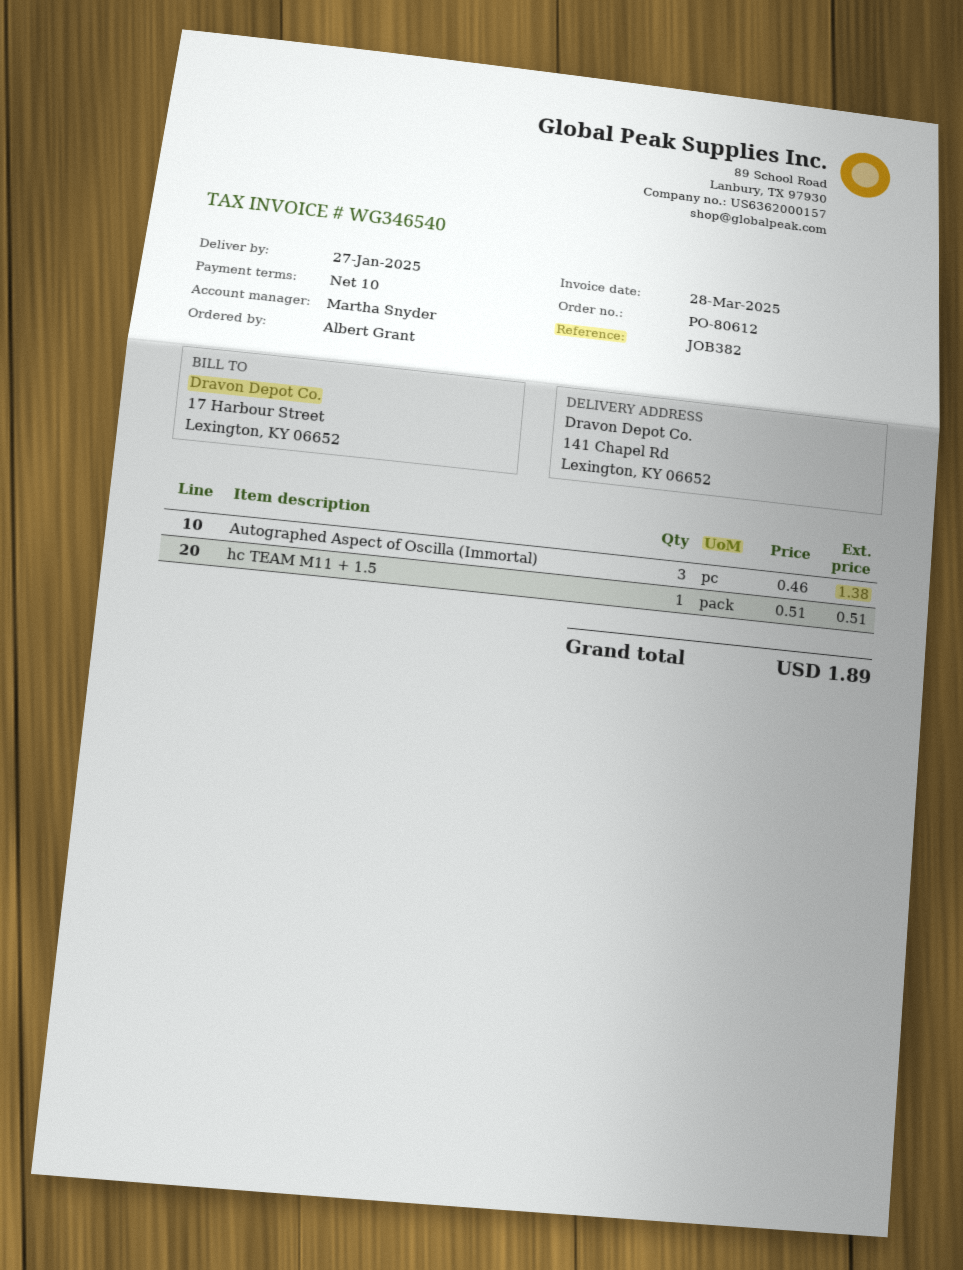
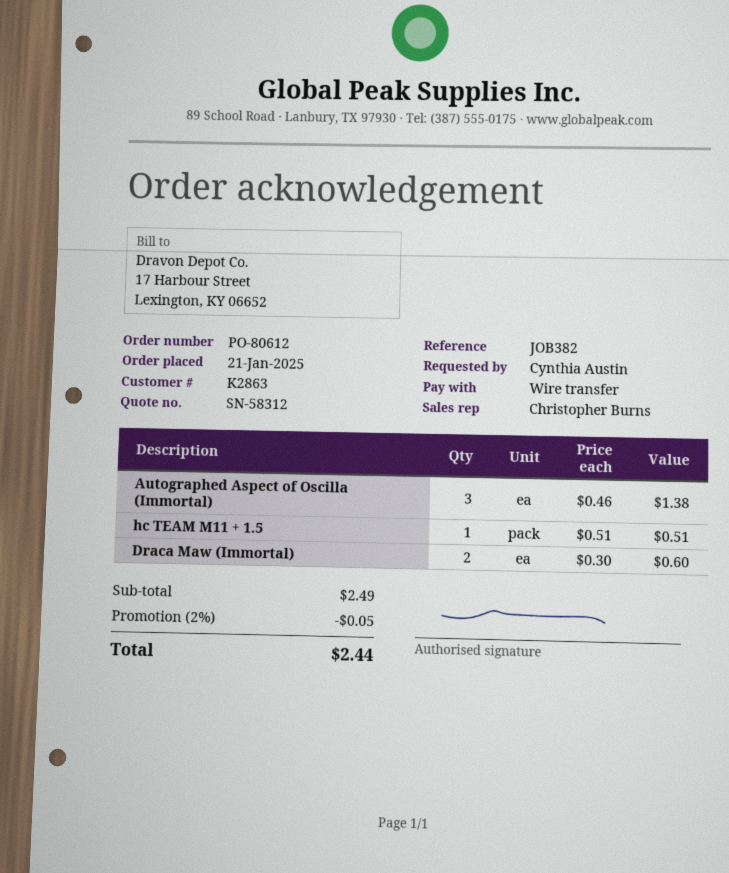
ordered by: Albert Grant -> Cynthia Austin
sales rep: Martha Snyder -> Christopher Burns
Draca Maw (Immortal): none -> 2 x 0.30 = 0.60
discount: none -> 2% = 0.05
total: 1.89 -> 2.44

